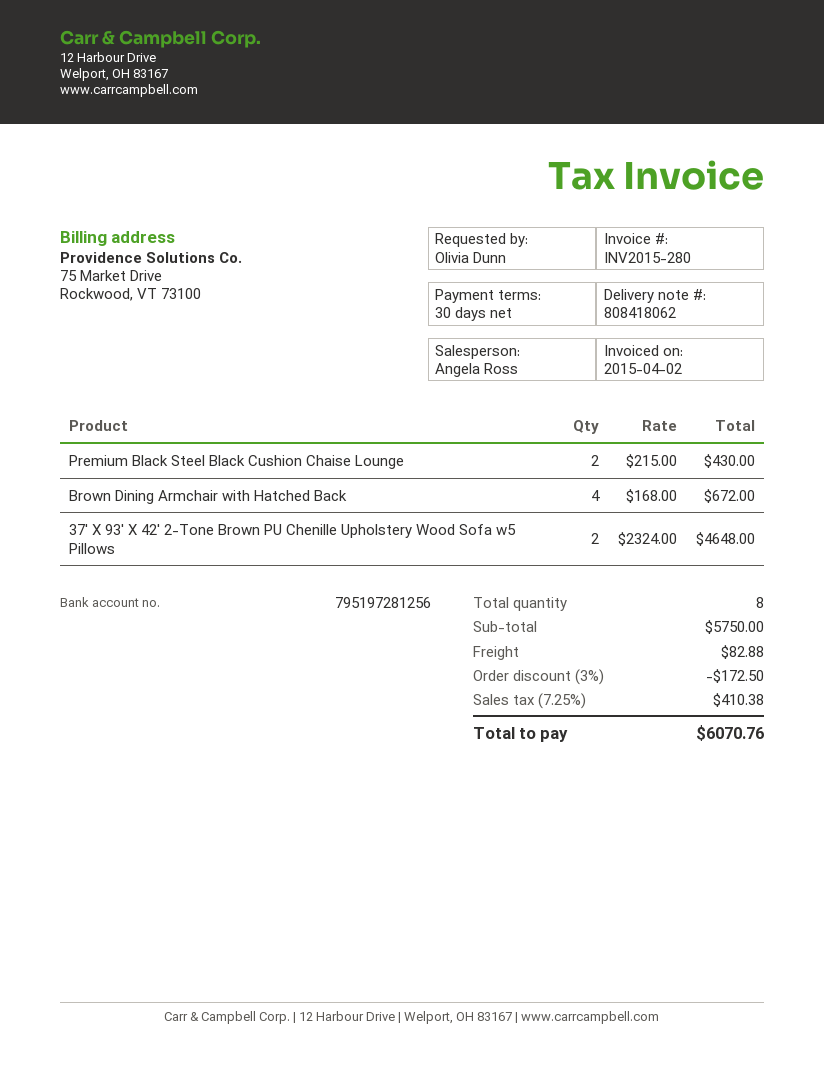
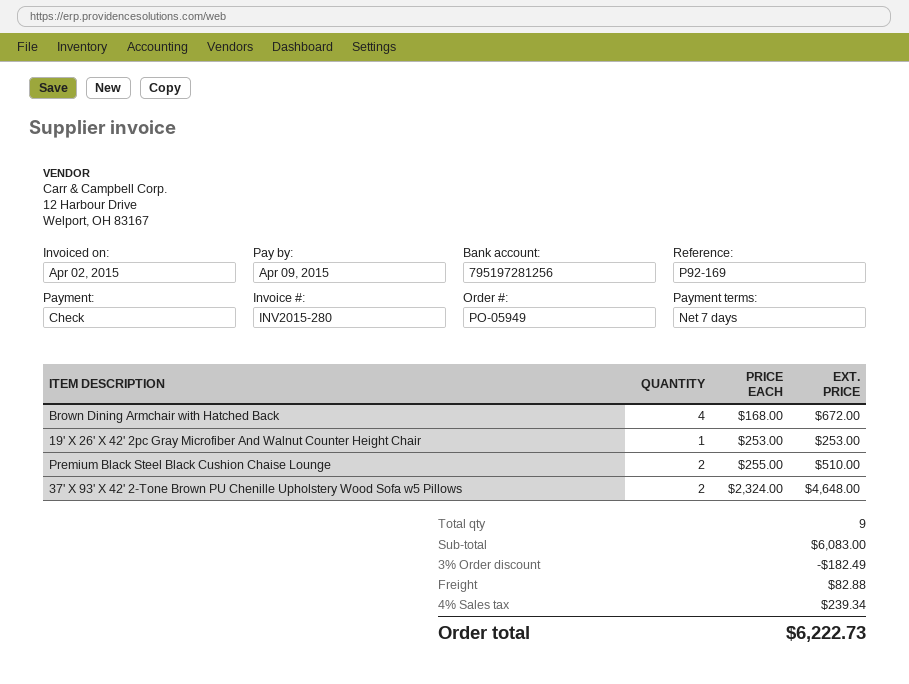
payment terms: 30 days -> 7 days
Premium Black Steel Black Cushion Chaise Lounge: 2 x 215.00 = 430.00 -> 2 x 255.00 = 510.00
19' X 26' X 42' 2pc Gray Microfiber And Walnut Counter Height Chair: none -> 1 x 253.00 = 253.00
total quantity: 8 -> 9
subtotal: 5750.00 -> 6083.00
discount: 3% = 172.50 -> 3% = 182.49
tax: 7.25% = 410.38 -> 4% = 239.34
total: 6070.76 -> 6222.73

